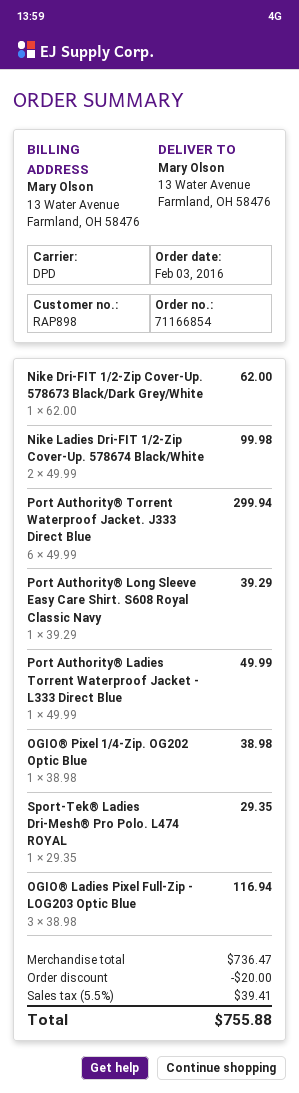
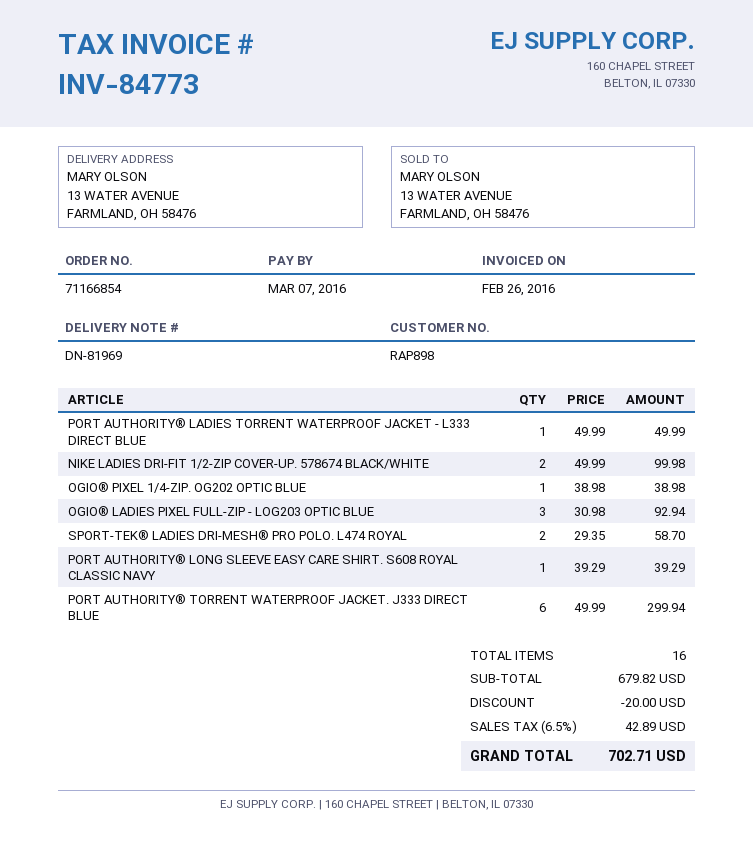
Nike Dri-FIT 1/2-Zip Cover-Up. 578673 Black/Dark Grey/White: 1 x 62.00 = 62.00 -> none
Sport-Tek® Ladies Dri-Mesh® Pro Polo. L474 ROYAL: 1 x 29.35 = 29.35 -> 2 x 29.35 = 58.70
OGIO® Ladies Pixel Full-Zip - LOG203 Optic Blue: 3 x 38.98 = 116.94 -> 3 x 30.98 = 92.94
subtotal: 736.47 -> 679.82
tax: 5.5% = 39.41 -> 6.5% = 42.89
total: 755.88 -> 702.71

